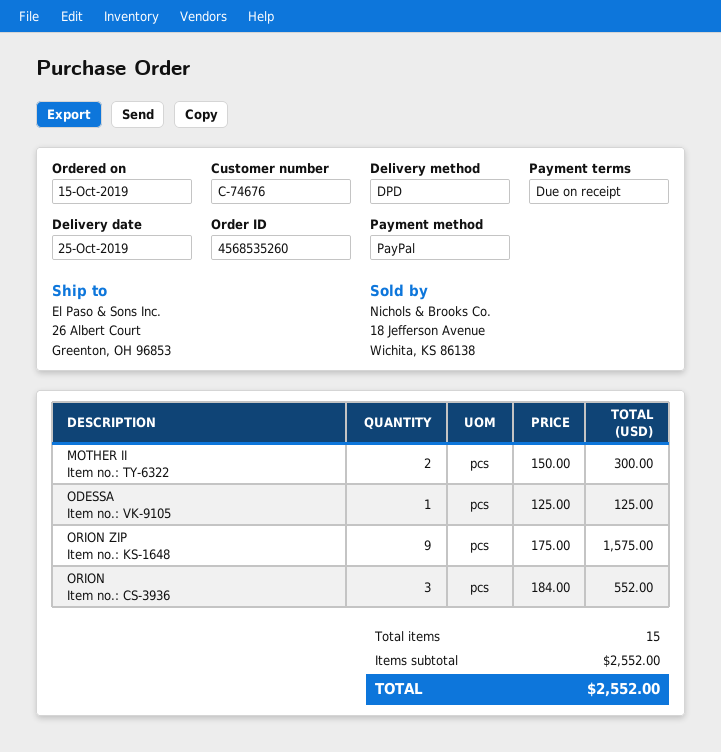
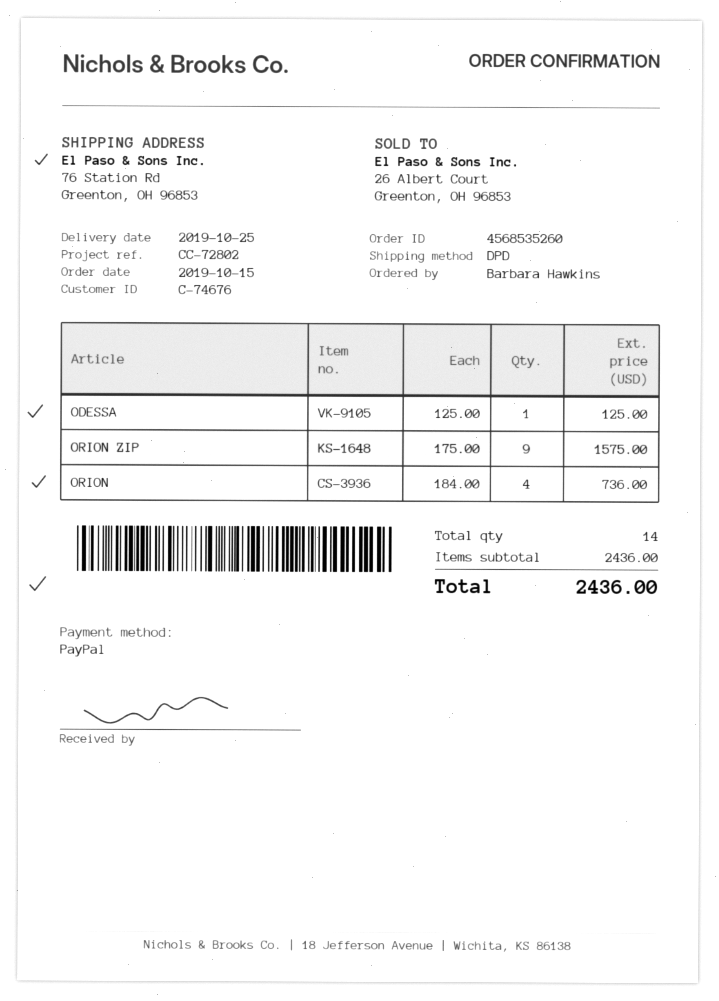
ship to: 26 Albert Court, Greenton, OH 96853 -> 76 Station Rd, Greenton, OH 96853
MOTHER II: 2 x 150.00 = 300.00 -> none
ORION: 3 x 184.00 = 552.00 -> 4 x 184.00 = 736.00
total quantity: 15 -> 14
subtotal: 2552.00 -> 2436.00
total: 2552.00 -> 2436.00

